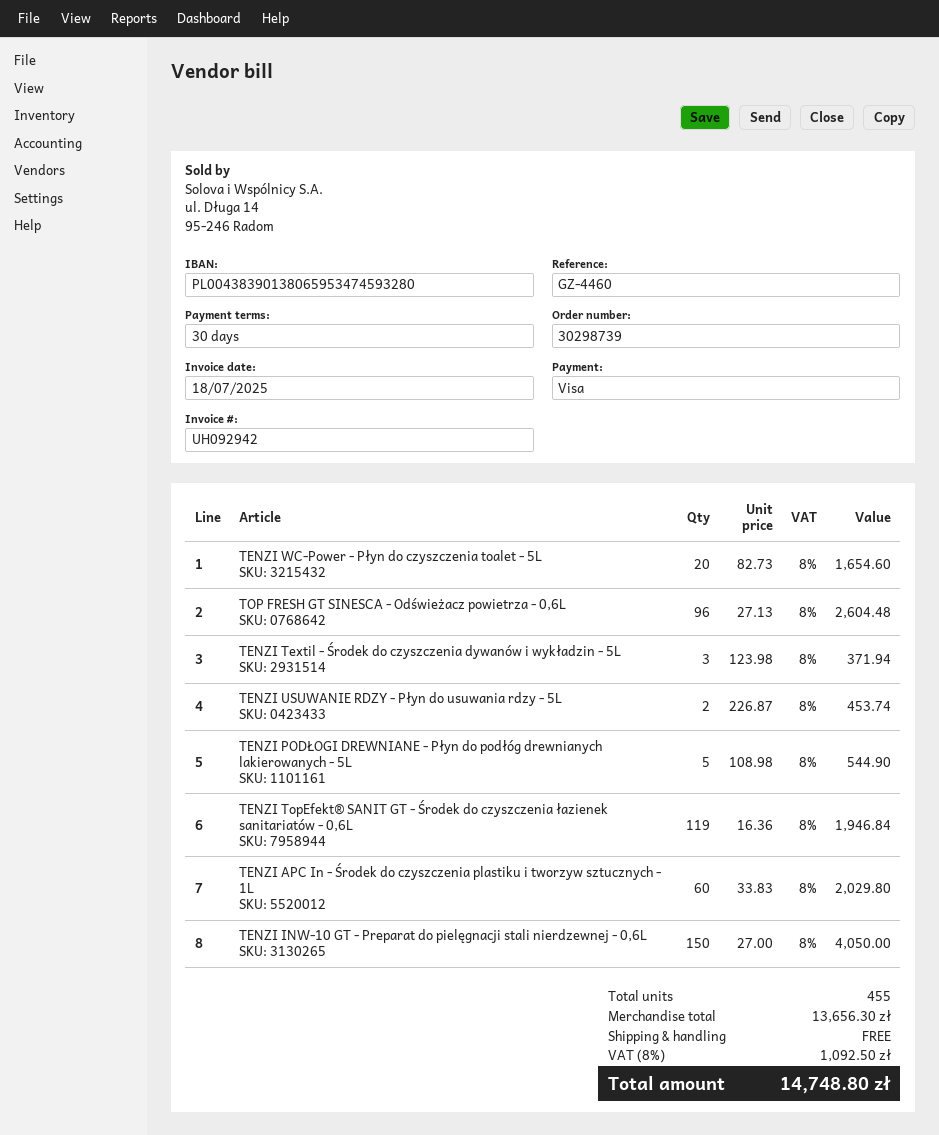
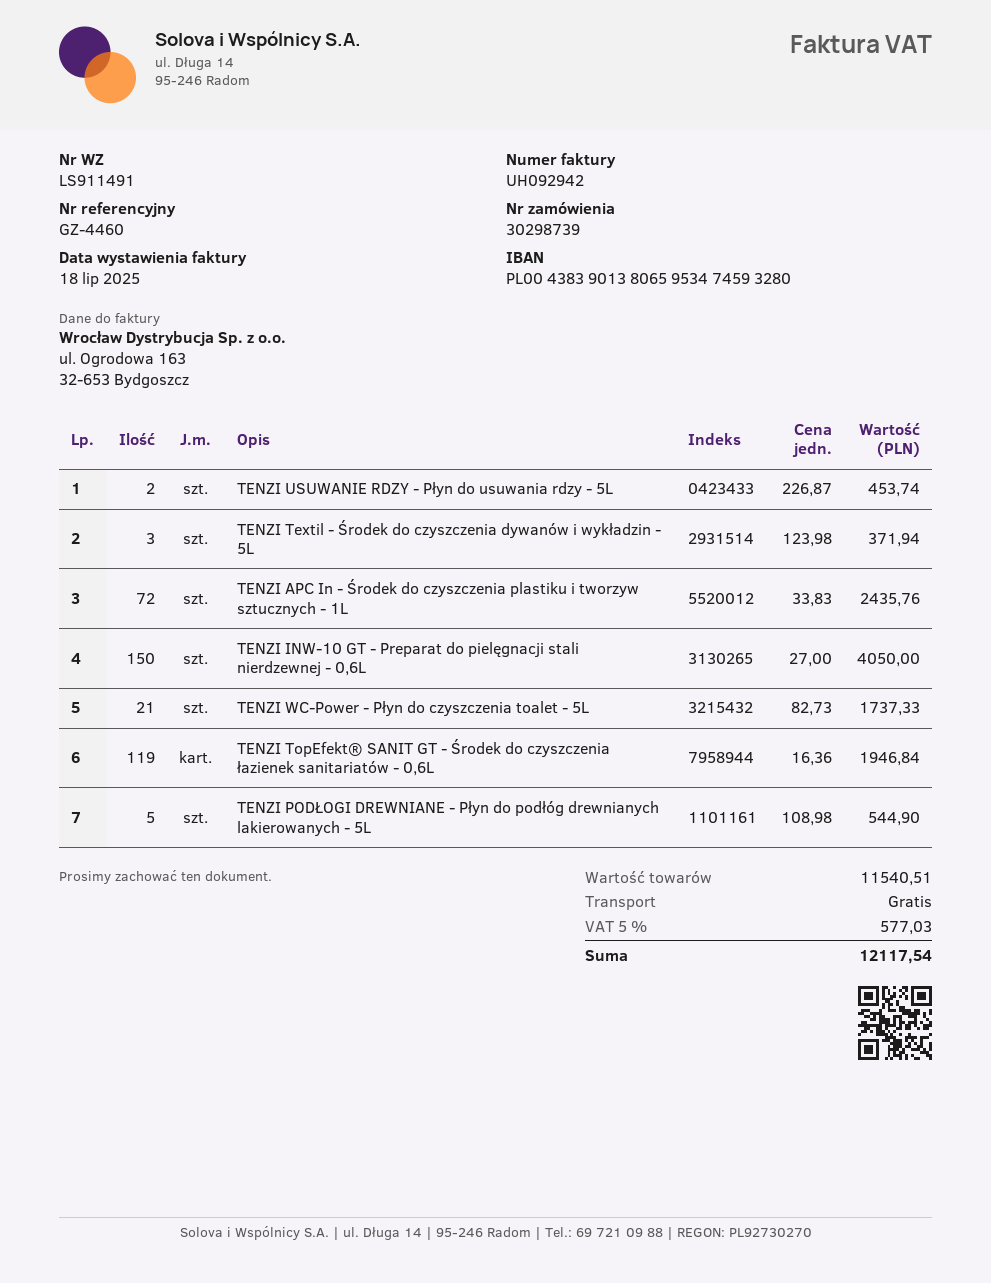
TENZI WC-Power - Płyn do czyszczenia toalet - 5L: 20 x 82.73 = 1654.60 -> 21 x 82.73 = 1737.33
TOP FRESH GT SINESCA - Odświeżacz powietrza - 0,6L: 96 x 27.13 = 2604.48 -> none
TENZI APC In - Środek do czyszczenia plastiku i tworzyw sztucznych - 1L: 60 x 33.83 = 2029.80 -> 72 x 33.83 = 2435.76
subtotal: 13656.30 -> 11540.51
tax: 8% = 1092.50 -> 5% = 577.03
total: 14748.80 -> 12117.54

